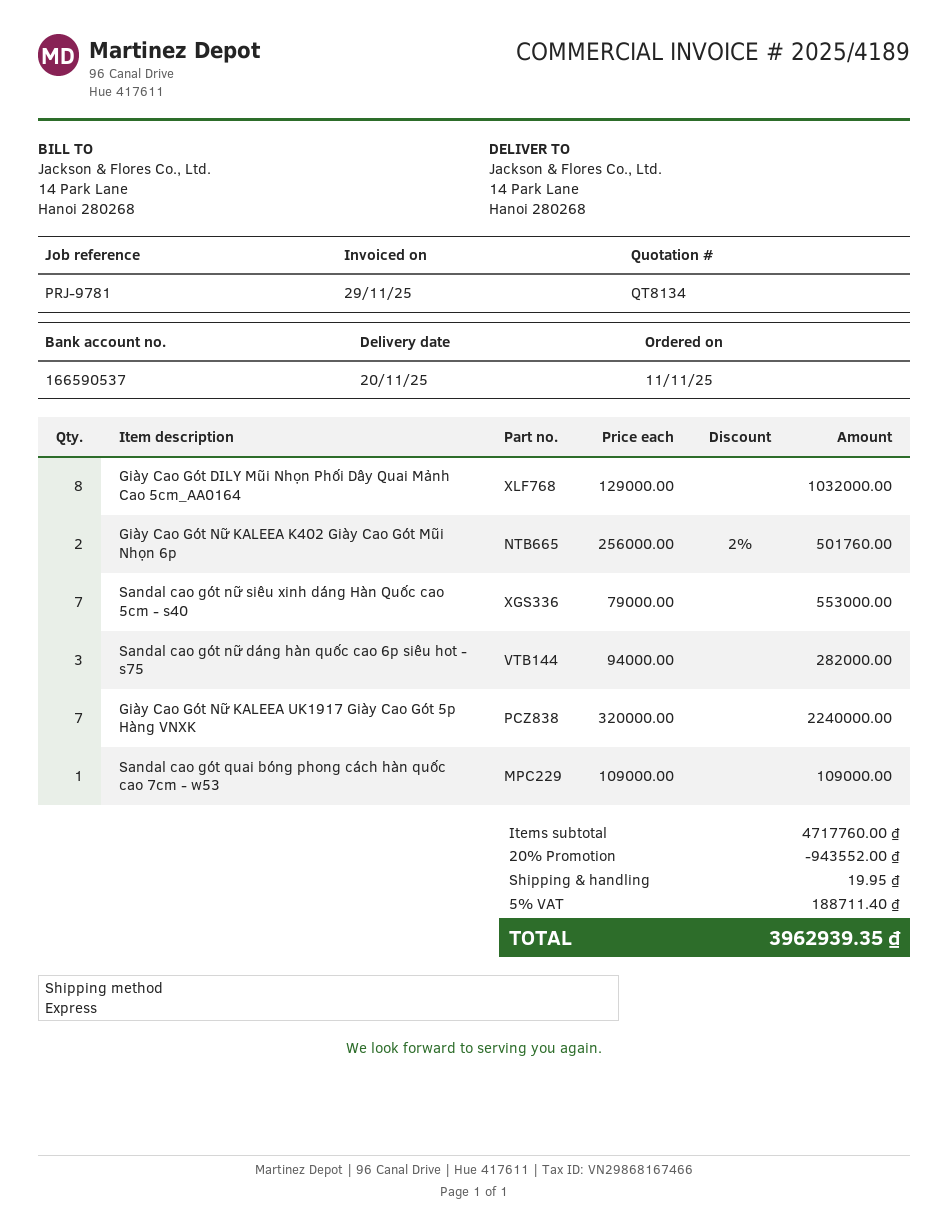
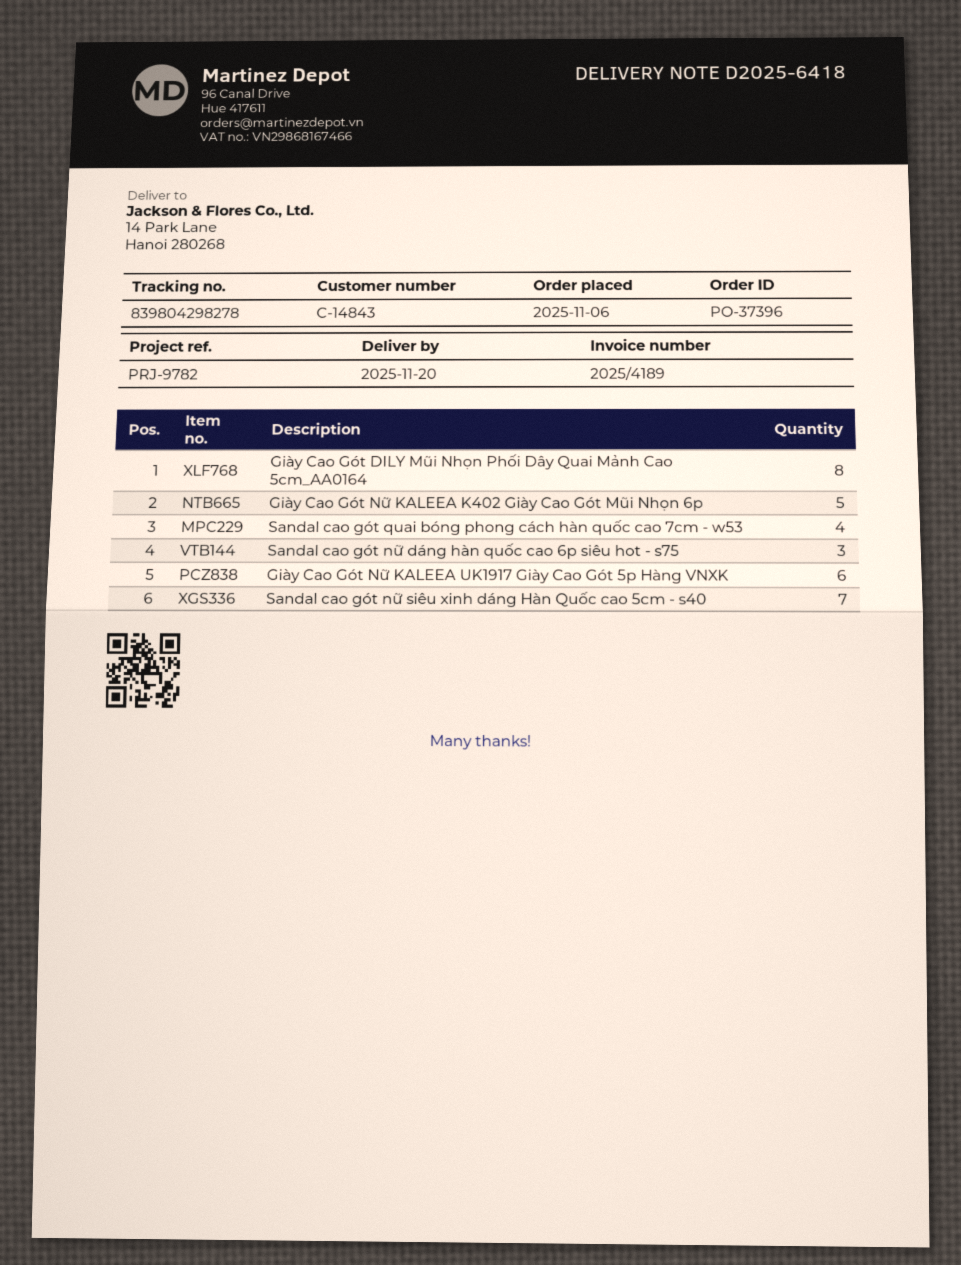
order date: 2025-11-11 -> 2025-11-06
reference: PRJ-9781 -> PRJ-9782
Giày Cao Gót Nữ KALEEA K402 Giày Cao Gót Mũi Nhọn 6p: 2 -> 5
Giày Cao Gót Nữ KALEEA UK1917 Giày Cao Gót 5p Hàng VNXK: 7 -> 6
Sandal cao gót quai bóng phong cách hàn quốc cao 7cm - w53: 1 -> 4

